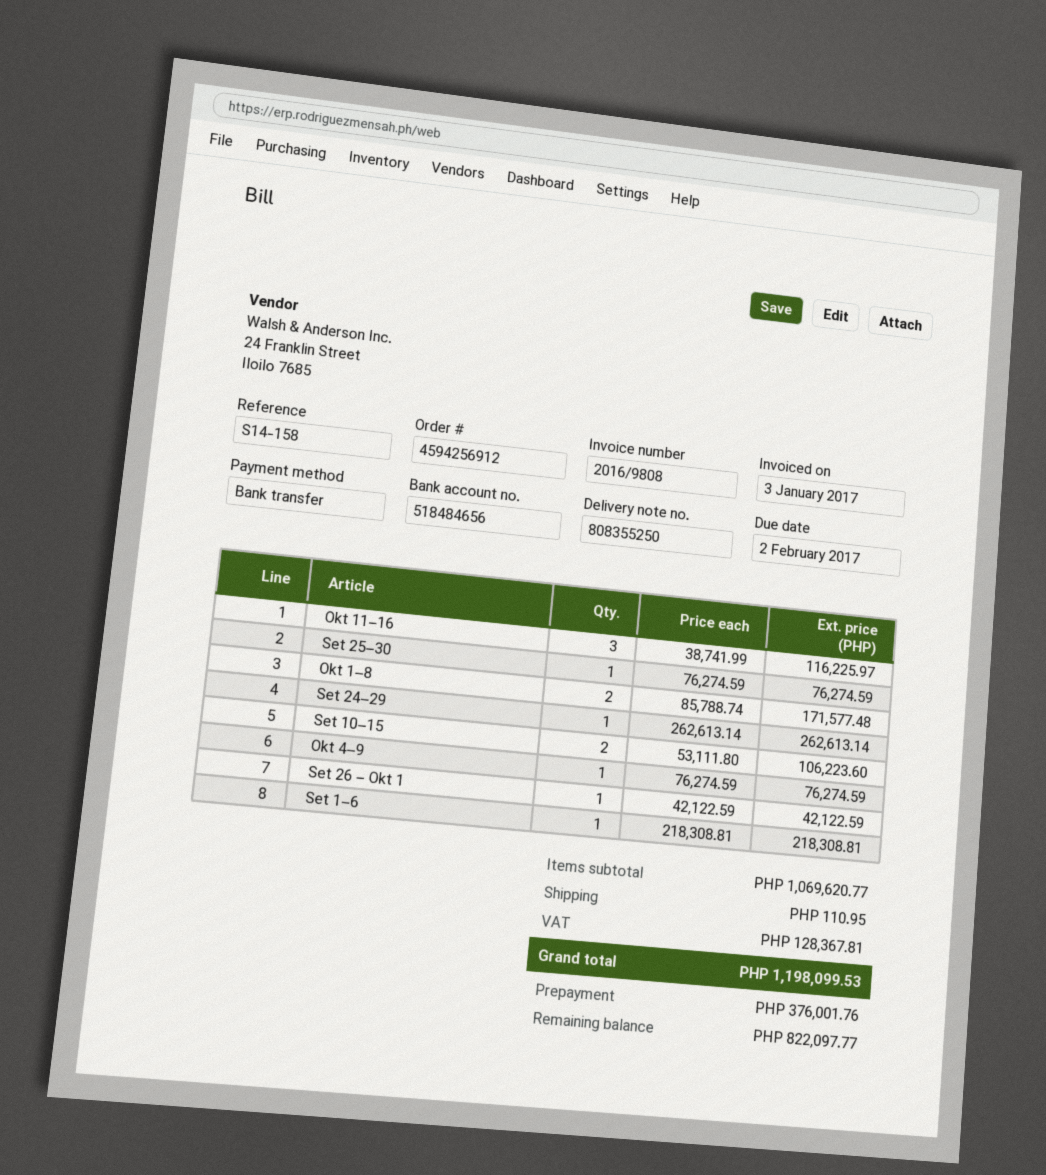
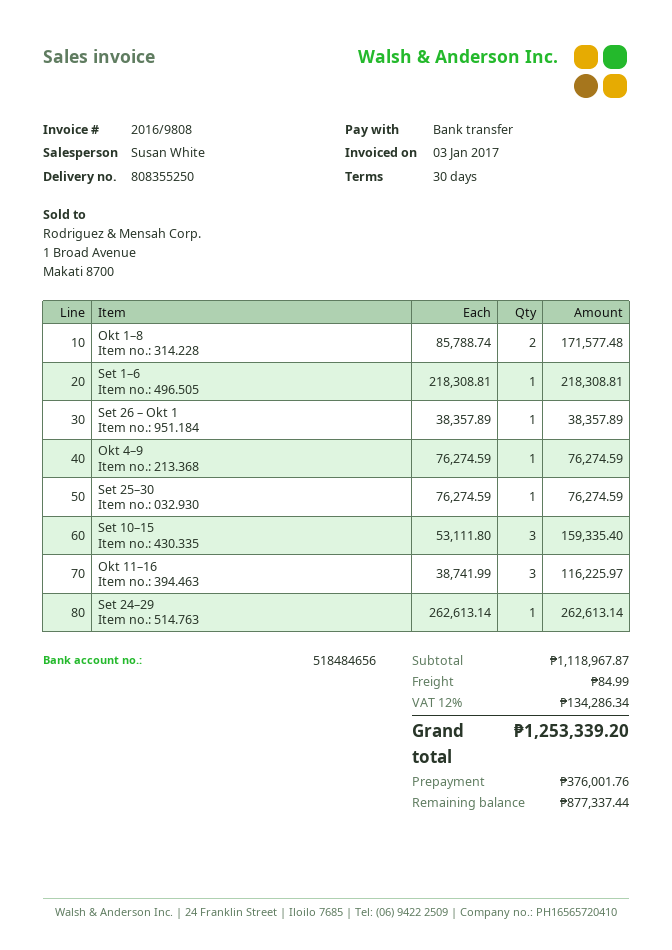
Set 10–15: 2 x 53111.80 = 106223.60 -> 3 x 53111.80 = 159335.40
Set 26 – Okt 1: 1 x 42122.59 = 42122.59 -> 1 x 38357.89 = 38357.89
subtotal: 1069620.77 -> 1118967.87
shipping: 110.95 -> 84.99
tax: 128367.81 -> 134286.34
total: 1198099.53 -> 1253339.20
balance: 822097.77 -> 877337.44

